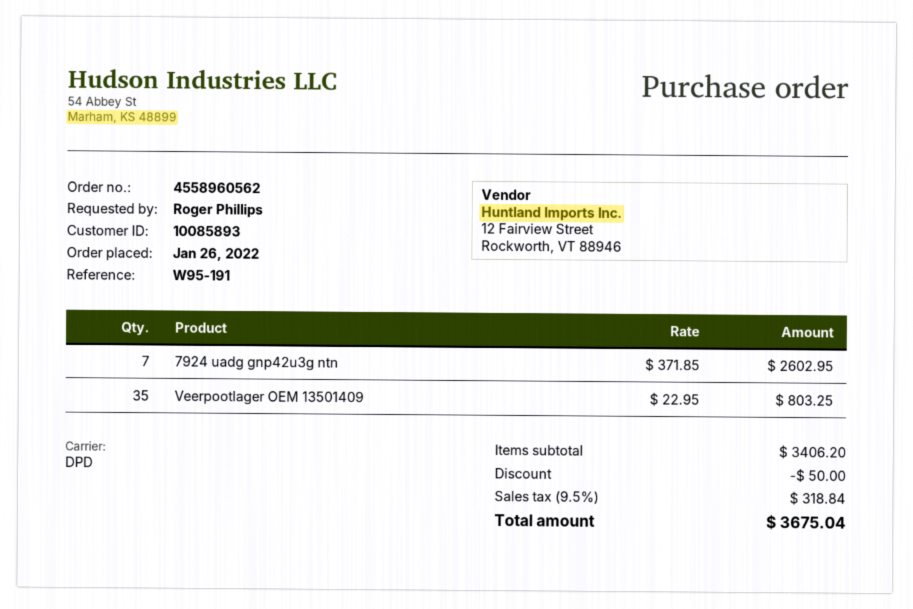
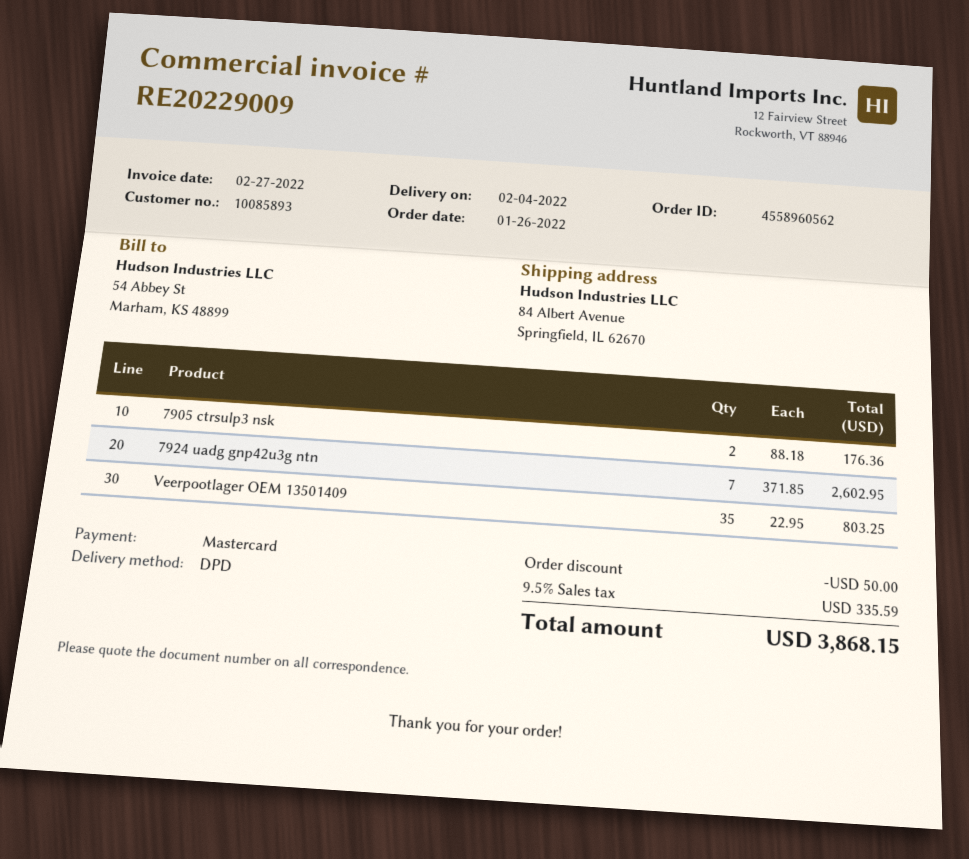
7905 ctrsulp3 nsk: none -> 2 x 88.18 = 176.36
tax: 9.5% = 318.84 -> 9.5% = 335.59
total: 3675.04 -> 3868.15

